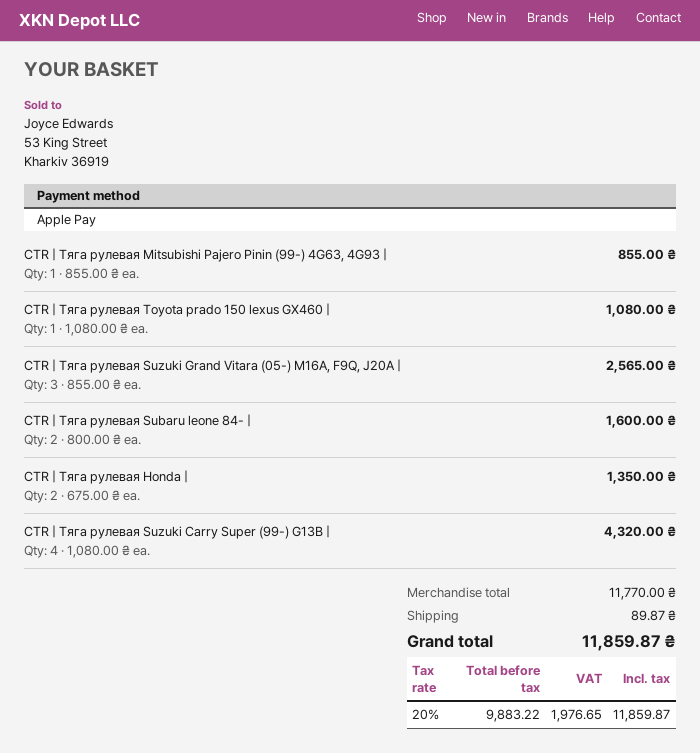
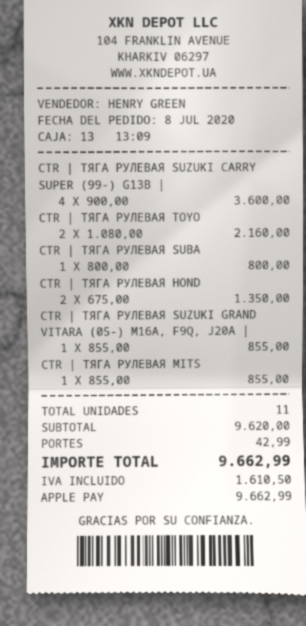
CTR | Тяга рулевая Toyota prado 150 lexus GX460 |: 1 x 1080.00 = 1080.00 -> 2 x 1080.00 = 2160.00
CTR | Тяга рулевая Suzuki Grand Vitara (05-) M16A, F9Q, J20A |: 3 x 855.00 = 2565.00 -> 1 x 855.00 = 855.00
CTR | Тяга рулевая Subaru leone 84- |: 2 x 800.00 = 1600.00 -> 1 x 800.00 = 800.00
CTR | Тяга рулевая Suzuki Carry Super (99-) G13B |: 4 x 1080.00 = 4320.00 -> 4 x 900.00 = 3600.00
subtotal: 11770.00 -> 9620.00
shipping: 89.87 -> 42.99
tax: 1976.65 -> 1610.50
total: 11859.87 -> 9662.99

